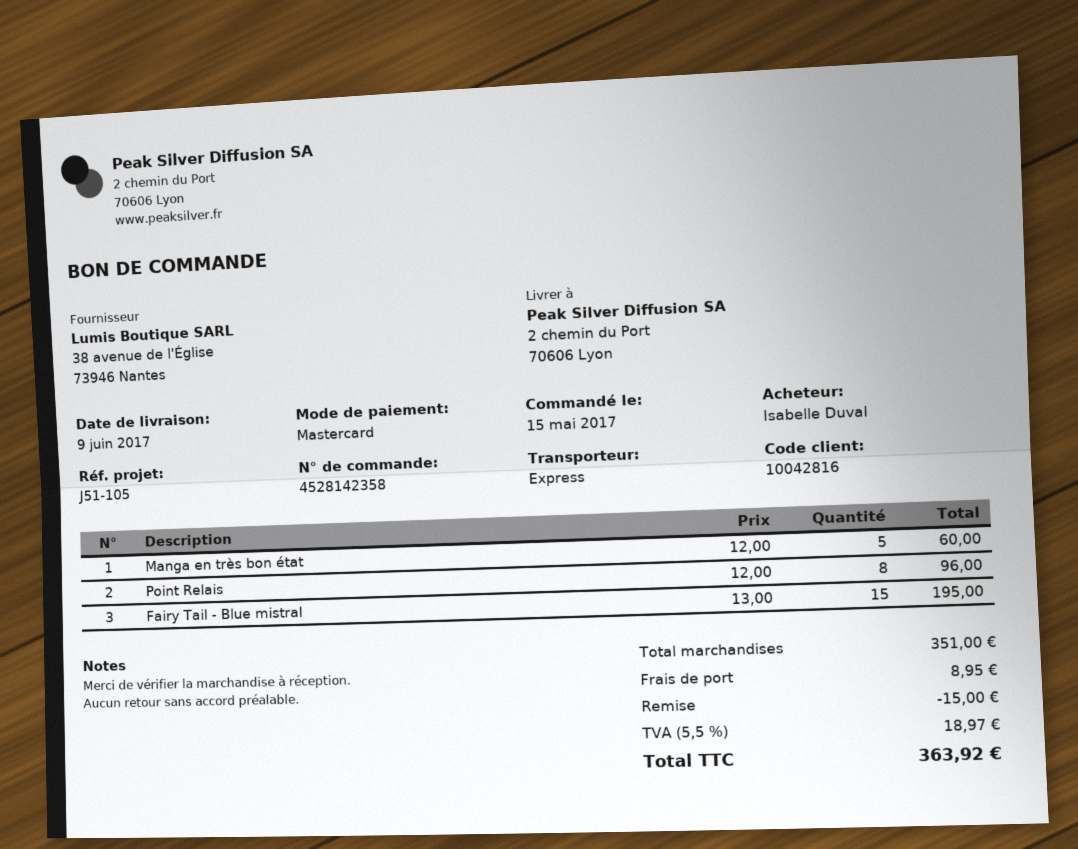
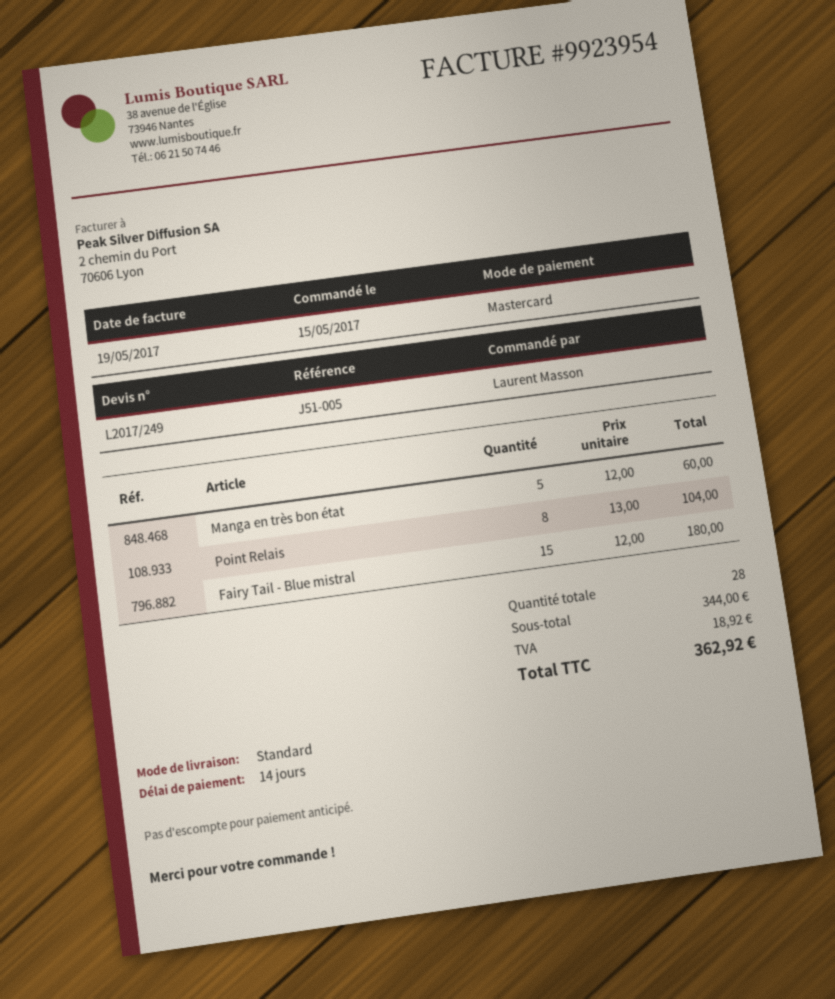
reference: J51-105 -> J51-005
ordered by: Isabelle Duval -> Laurent Masson
shipping method: express -> standard
Point Relais: 8 x 12.00 = 96.00 -> 8 x 13.00 = 104.00
Fairy Tail - Blue mistral: 15 x 13.00 = 195.00 -> 15 x 12.00 = 180.00
subtotal: 351.00 -> 344.00
discount: 15.00 -> none
shipping: 8.95 -> none
tax: 18.97 -> 18.92
total: 363.92 -> 362.92

